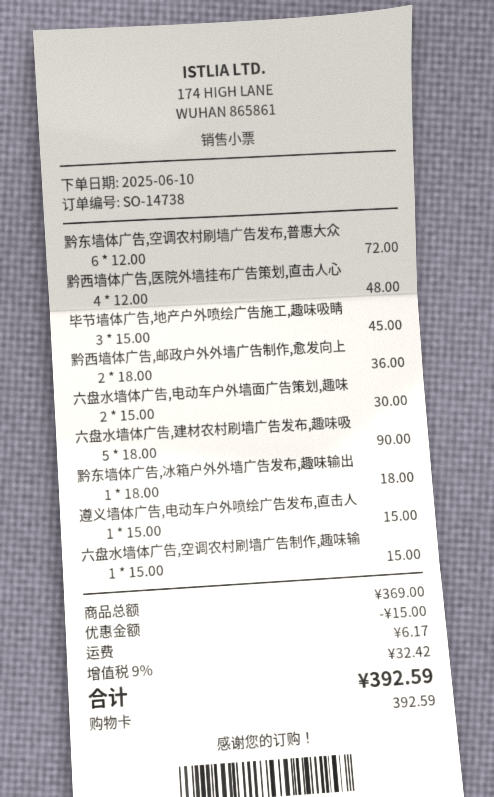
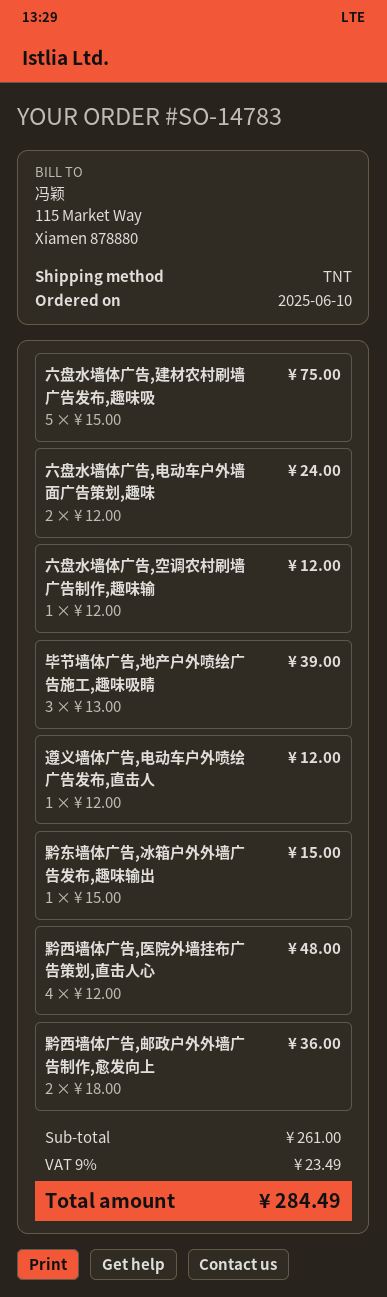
order number: SO-14738 -> SO-14783
黔东墙体广告,空调农村刷墙广告发布,普惠大众: 6 x 12.00 = 72.00 -> none
毕节墙体广告,地产户外喷绘广告施工,趣味吸睛: 3 x 15.00 = 45.00 -> 3 x 13.00 = 39.00
六盘水墙体广告,电动车户外墙面广告策划,趣味: 2 x 15.00 = 30.00 -> 2 x 12.00 = 24.00
六盘水墙体广告,建材农村刷墙广告发布,趣味吸: 5 x 18.00 = 90.00 -> 5 x 15.00 = 75.00
黔东墙体广告,冰箱户外外墙广告发布,趣味输出: 1 x 18.00 = 18.00 -> 1 x 15.00 = 15.00
遵义墙体广告,电动车户外喷绘广告发布,直击人: 1 x 15.00 = 15.00 -> 1 x 12.00 = 12.00
六盘水墙体广告,空调农村刷墙广告制作,趣味输: 1 x 15.00 = 15.00 -> 1 x 12.00 = 12.00
subtotal: 369.00 -> 261.00
discount: 15.00 -> none
shipping: 6.17 -> none
tax: 9% = 32.42 -> 9% = 23.49
total: 392.59 -> 284.49

